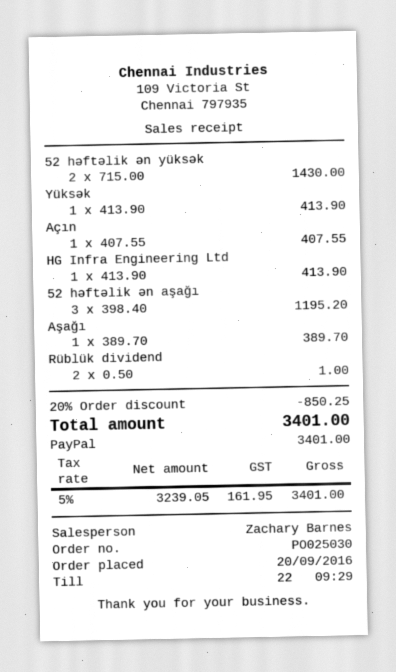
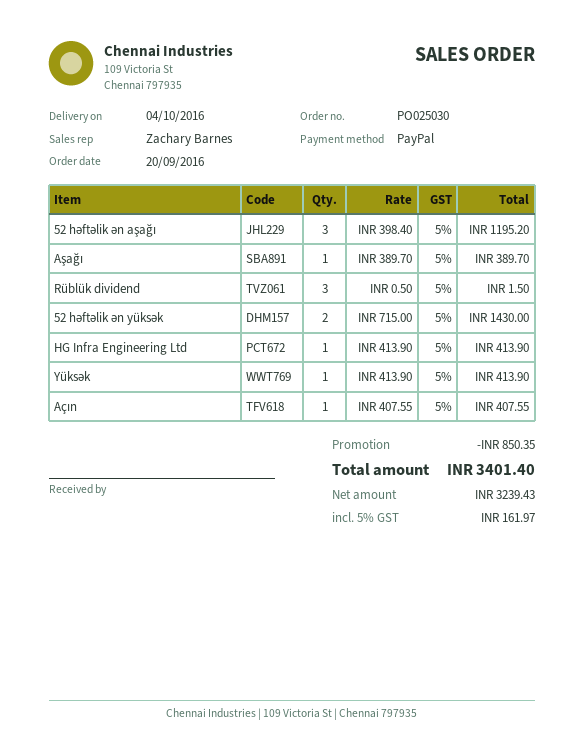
Rüblük dividend: 2 x 0.50 = 1.00 -> 3 x 0.50 = 1.50
discount: 850.25 -> 850.35
net: 3239.05 -> 3239.43
tax: 5% = 161.95 -> 5% = 161.97
total: 3401.00 -> 3401.40

